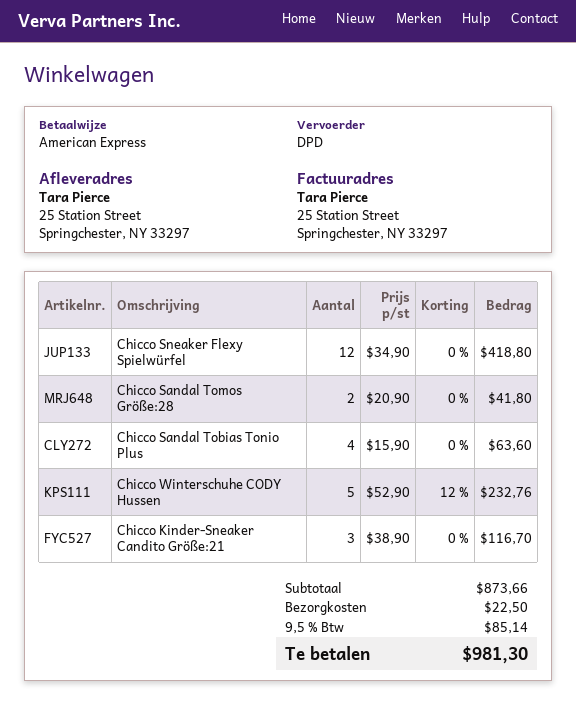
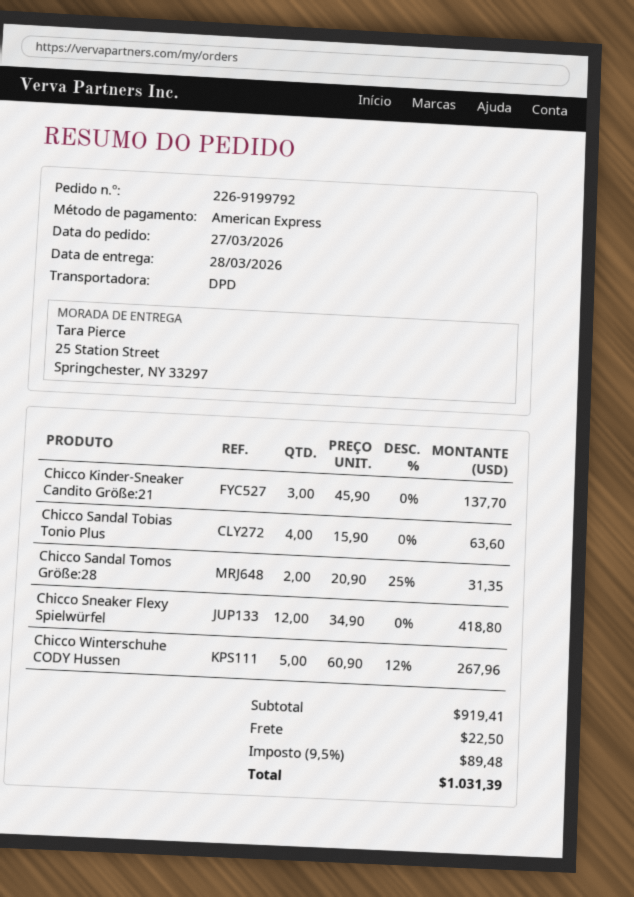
Chicco Sandal Tomos Größe:28: 2 x 20.90 = 41.80 -> 2 x 20.90 - 25% = 31.35
Chicco Winterschuhe CODY Hussen: 5 x 52.90 - 12% = 232.76 -> 5 x 60.90 - 12% = 267.96
Chicco Kinder-Sneaker Candito Größe:21: 3 x 38.90 = 116.70 -> 3 x 45.90 = 137.70
subtotal: 873.66 -> 919.41
tax: 9.5% = 85.14 -> 9.5% = 89.48
total: 981.30 -> 1031.39

